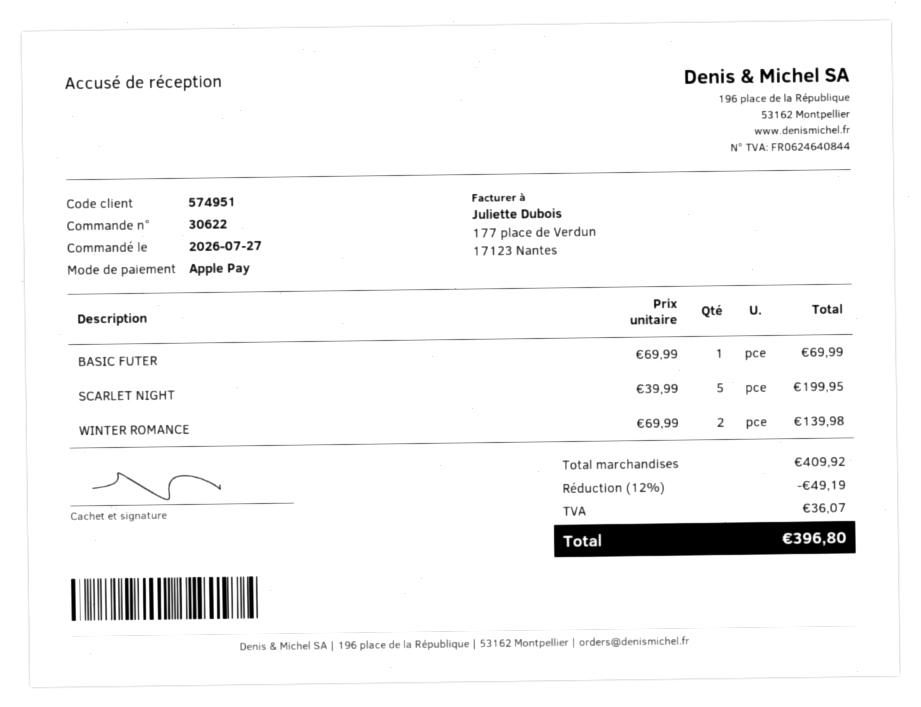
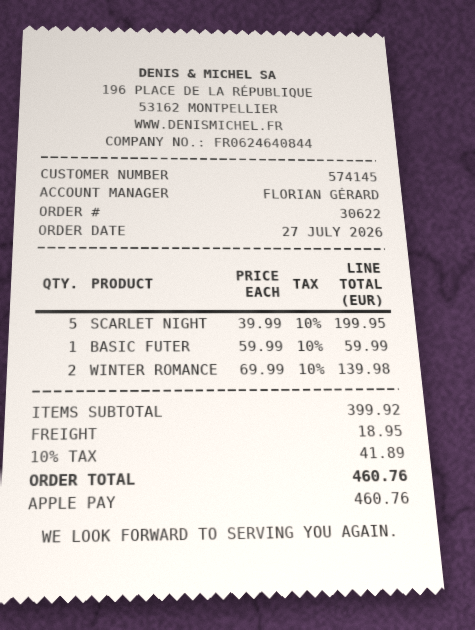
customer number: 574951 -> 574145
BASIC FUTER: 1 x 69.99 = 69.99 -> 1 x 59.99 = 59.99
subtotal: 409.92 -> 399.92
discount: 12% = 49.19 -> none
shipping: none -> 18.95
tax: 36.07 -> 41.89
total: 396.80 -> 460.76

